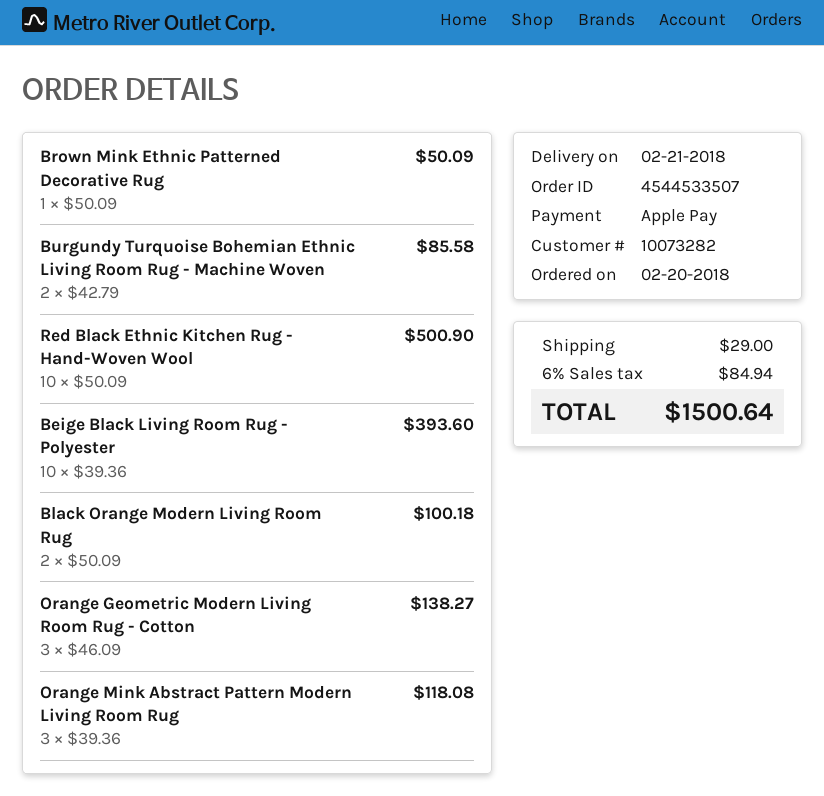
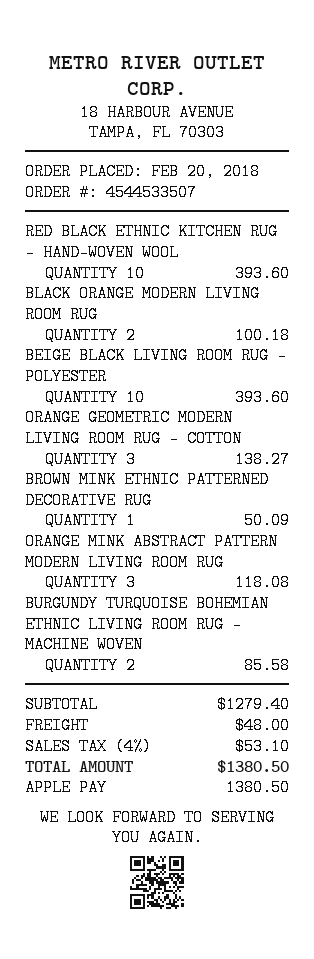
Red Black Ethnic Kitchen Rug - Hand-Woven Wool: 10 for 500.90 -> 10 for 393.60
shipping: 29.00 -> 48.00
tax: 6% = 84.94 -> 4% = 53.10
total: 1500.64 -> 1380.50

